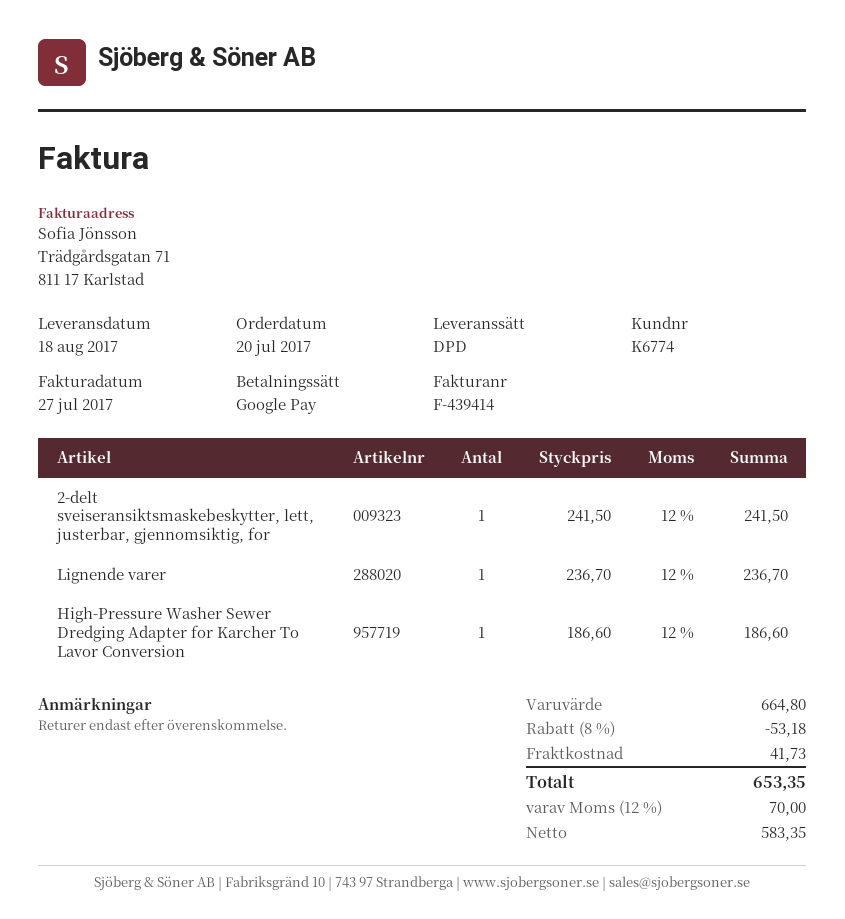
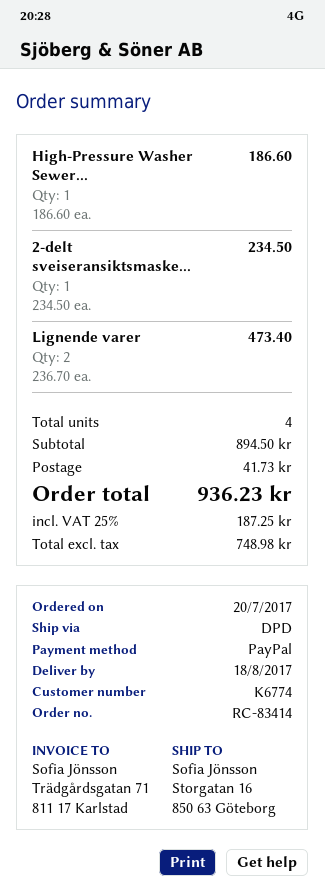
payment method: Google Pay -> PayPal
2-delt sveiseransiktsmaskebeskytter, lett, justerbar, gjennomsiktig, for: 1 x 241.50 = 241.50 -> 1 x 234.50 = 234.50
Lignende varer: 1 x 236.70 = 236.70 -> 2 x 236.70 = 473.40
subtotal: 664.80 -> 894.50
discount: 8% = 53.18 -> none
net: 583.35 -> 748.98
tax: 12% = 70.00 -> 25% = 187.25
total: 653.35 -> 936.23

